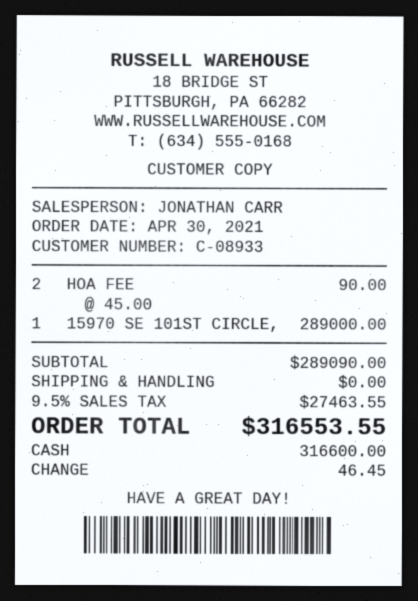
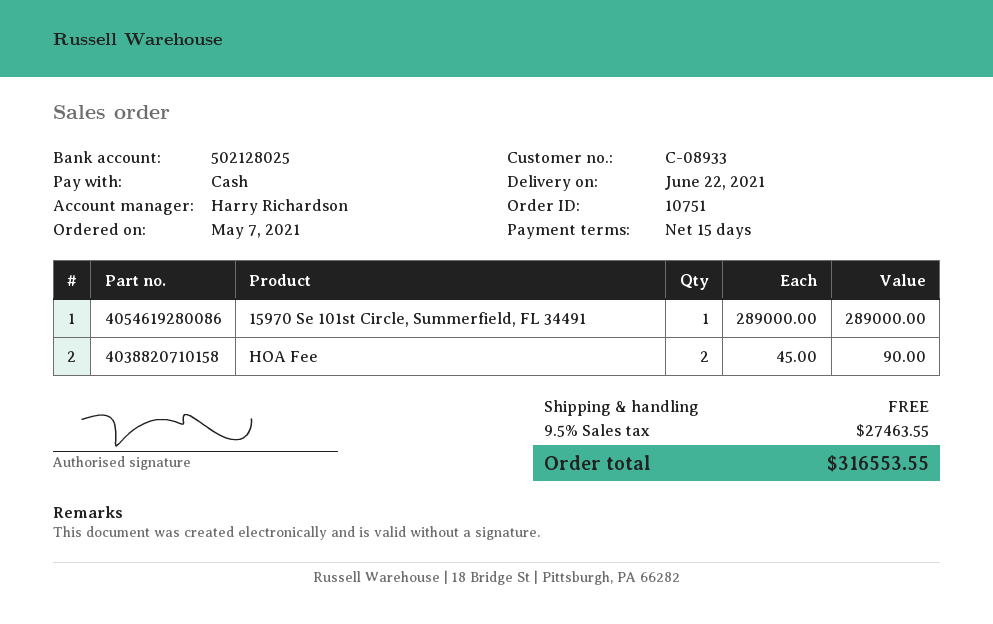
order date: 2021-04-30 -> 2021-05-07
sales rep: JONATHAN CARR -> Harry Richardson

